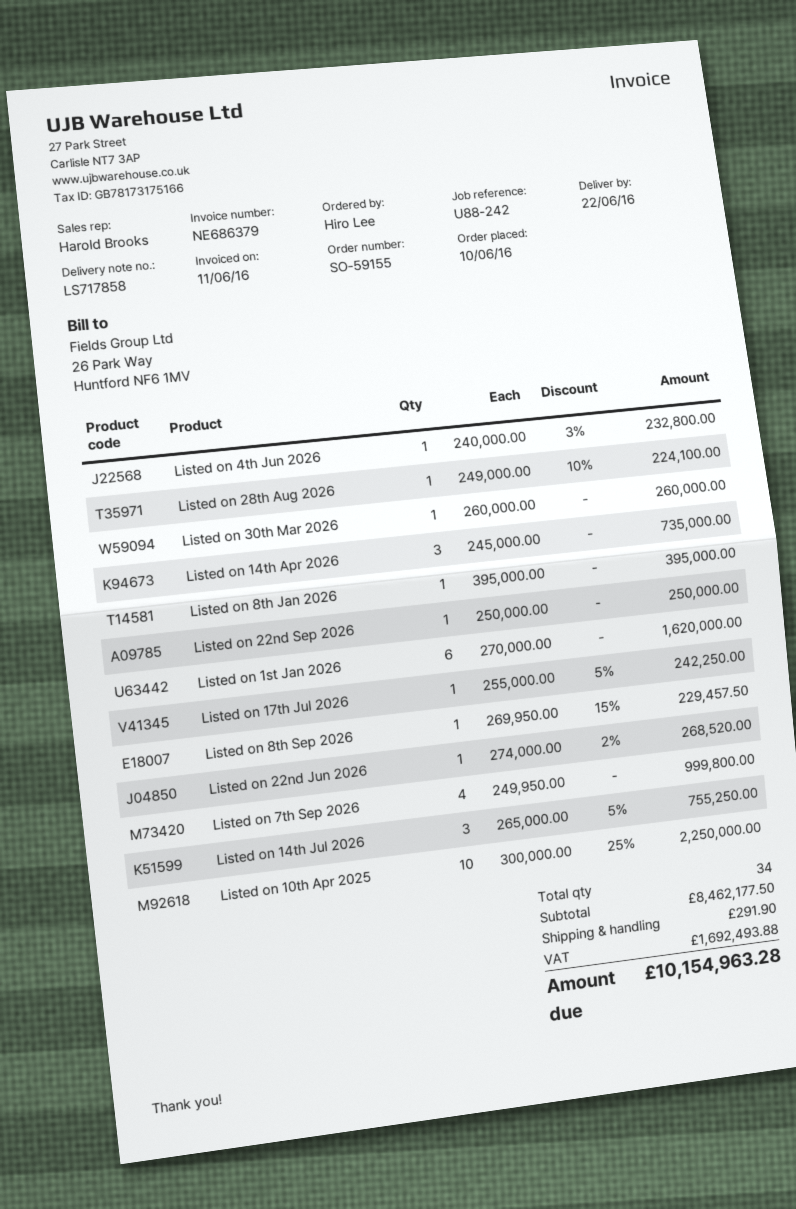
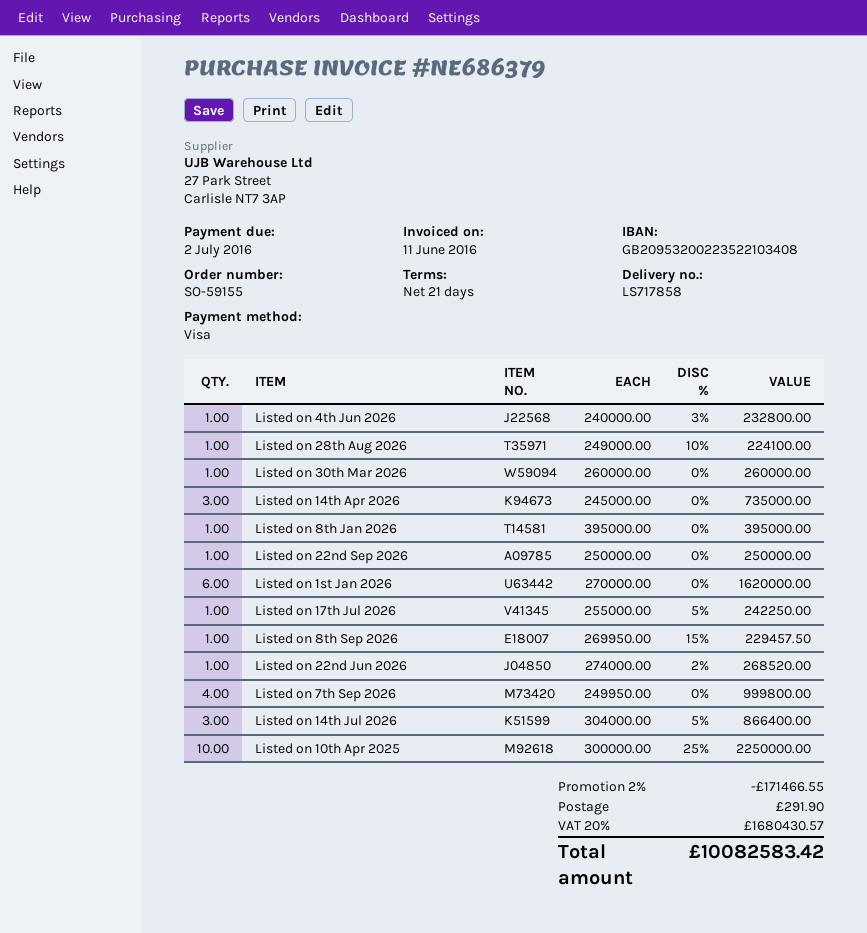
Listed on 14th Jul 2026: 3 x 265000.00 - 5% = 755250.00 -> 3 x 304000.00 - 5% = 866400.00
discount: none -> 2% = 171466.55
tax: 1692493.88 -> 1680430.57
total: 10154963.28 -> 10082583.42

